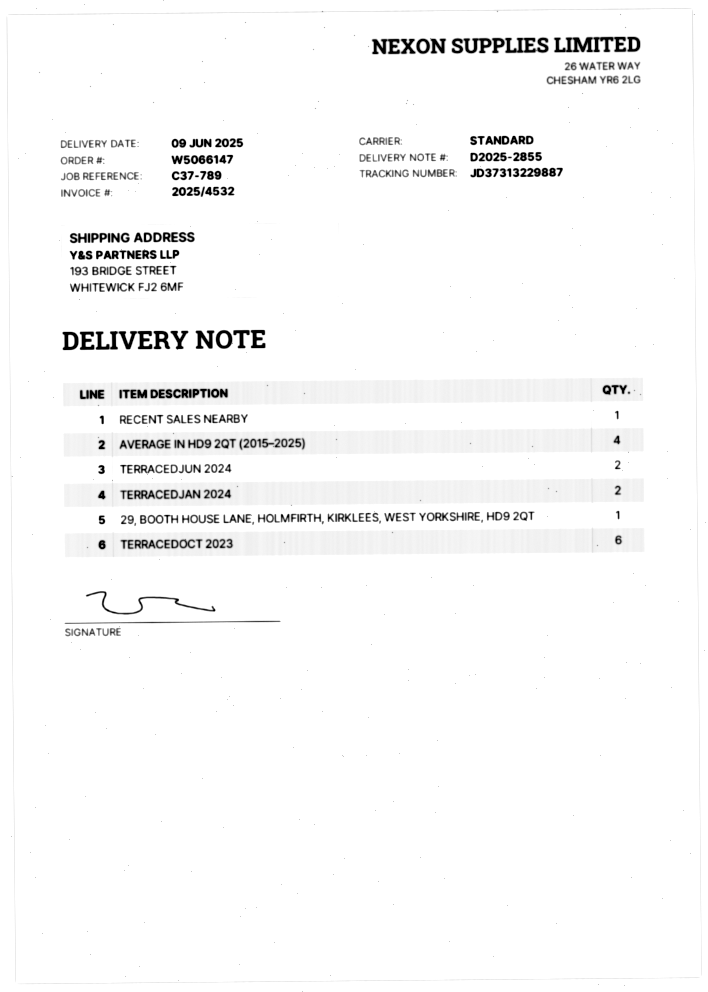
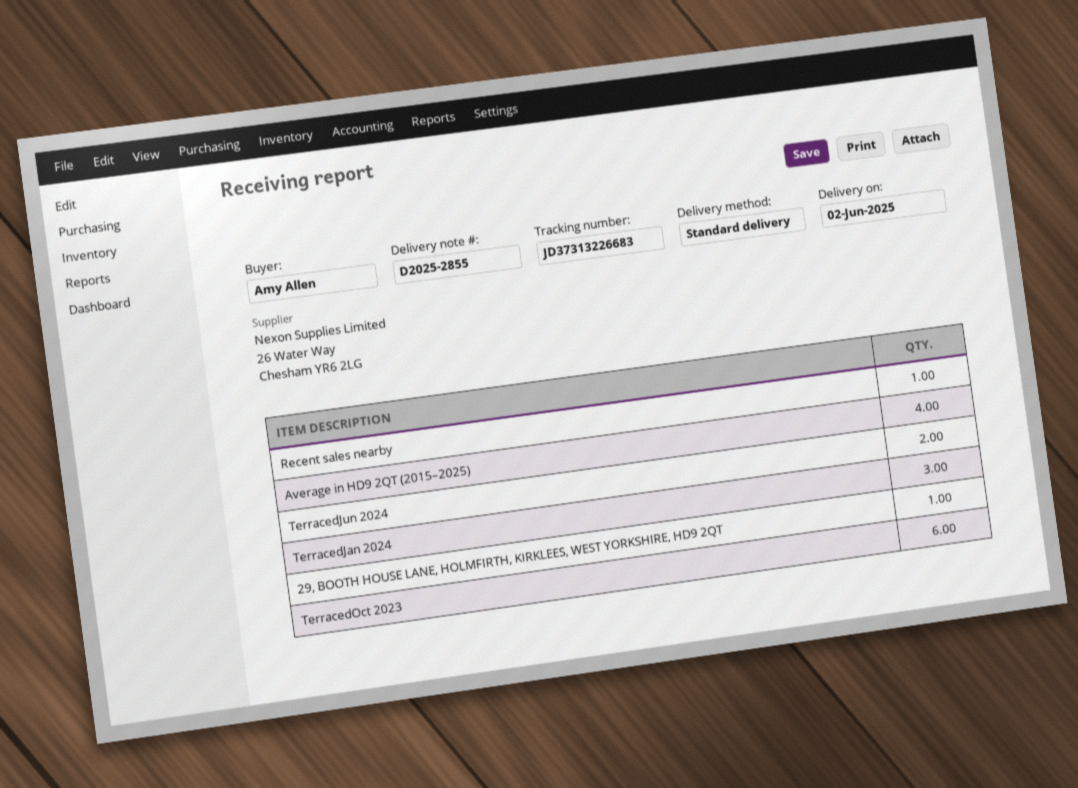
delivery date: 2025-06-09 -> 2025-06-02
tracking number: JD37313229887 -> JD37313226683
TERRACEDJAN 2024: 2 -> 3

